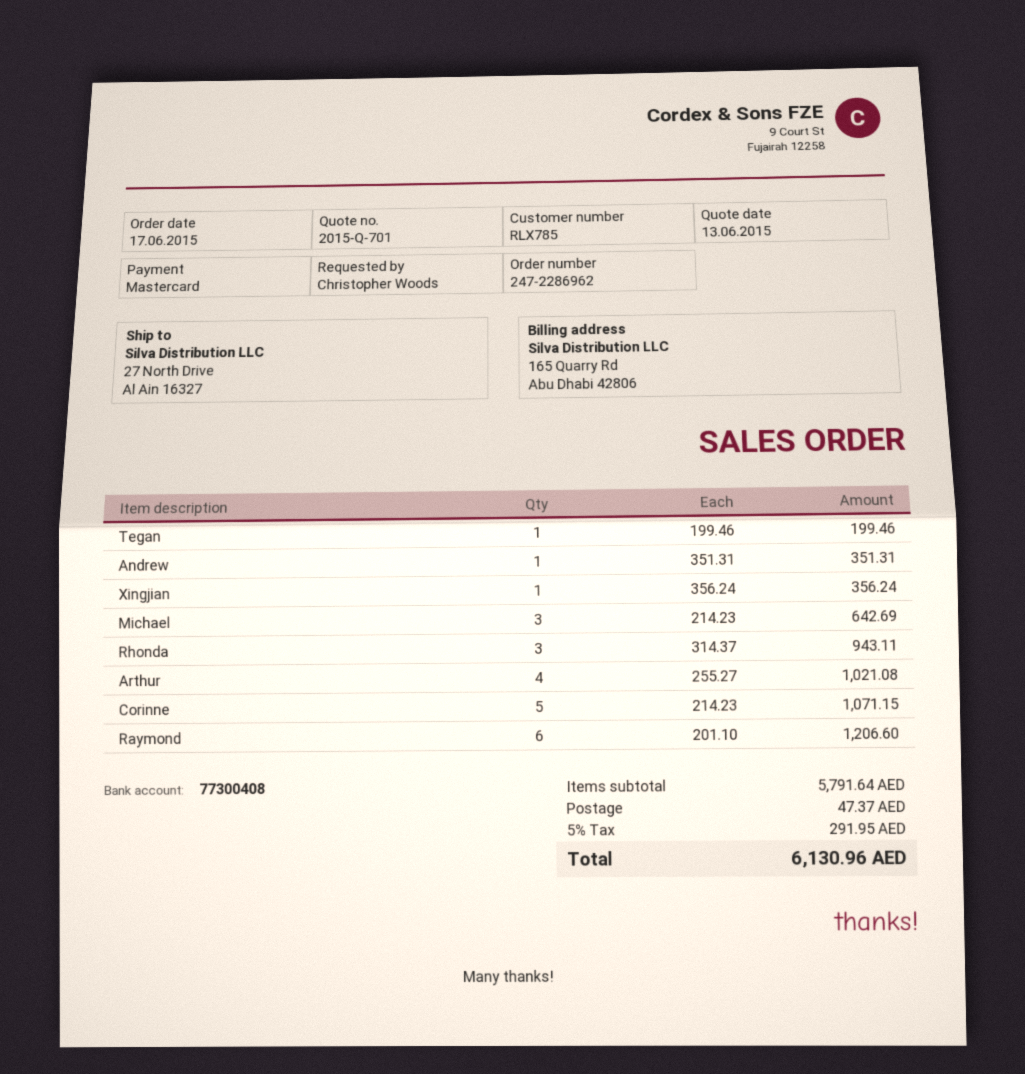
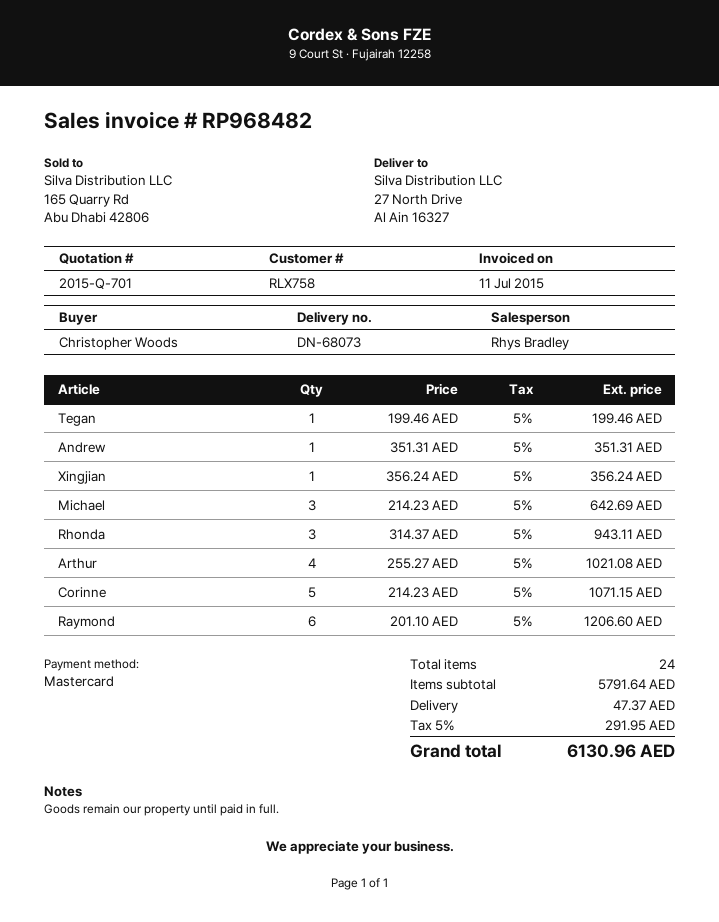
customer number: RLX785 -> RLX758

